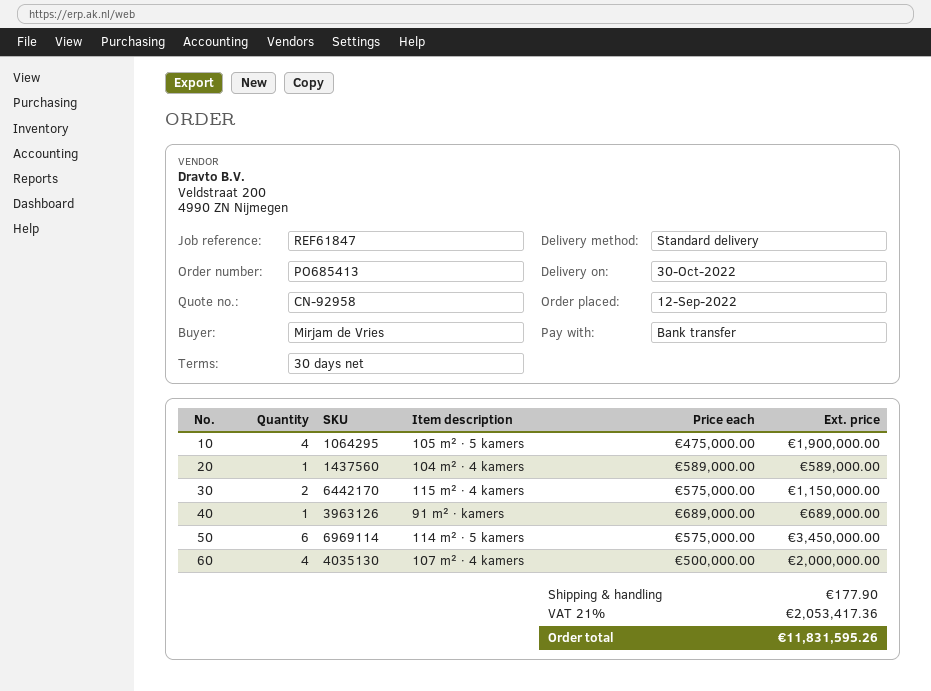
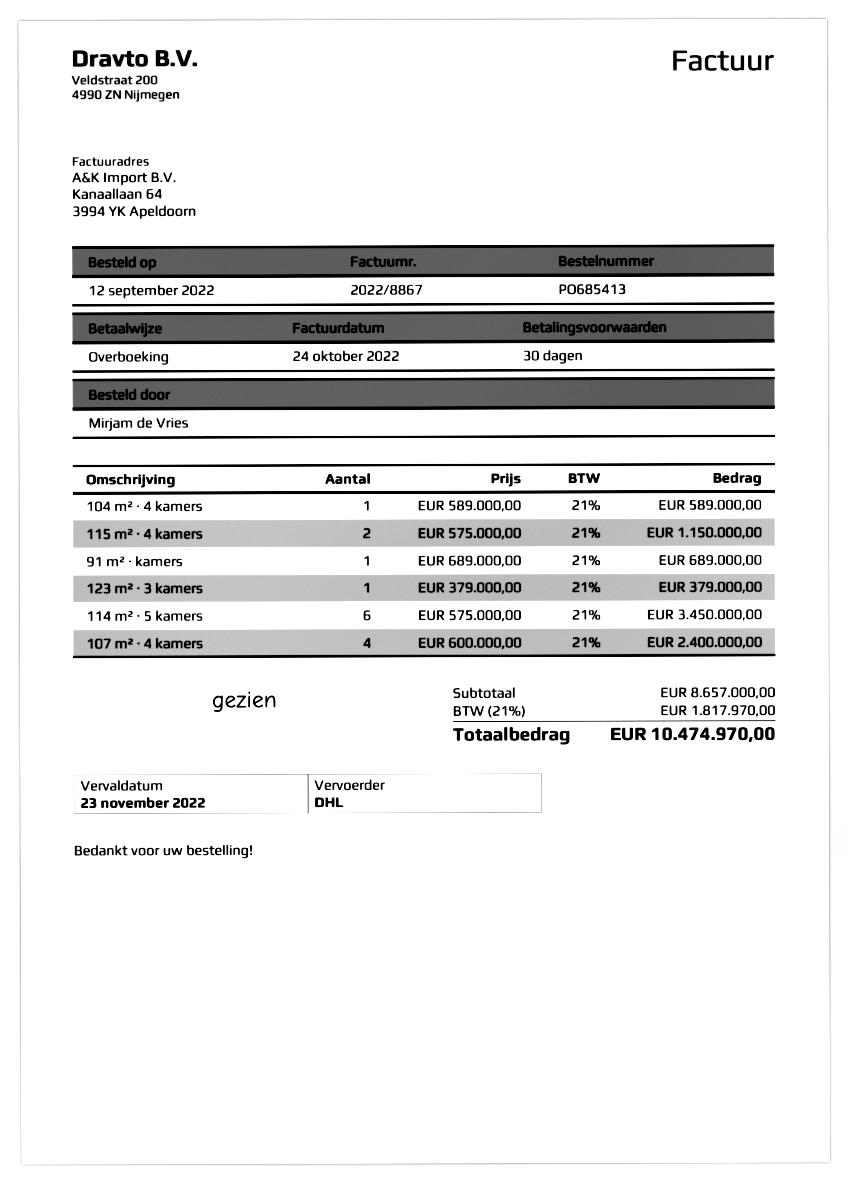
shipping method: standard -> DHL
105 m² · 5 kamers: 4 x 475000.00 = 1900000.00 -> none
107 m² · 4 kamers: 4 x 500000.00 = 2000000.00 -> 4 x 600000.00 = 2400000.00
123 m² · 3 kamers: none -> 1 x 379000.00 = 379000.00
shipping: 177.90 -> none
tax: 21% = 2053417.36 -> 21% = 1817970.00
total: 11831595.26 -> 10474970.00

